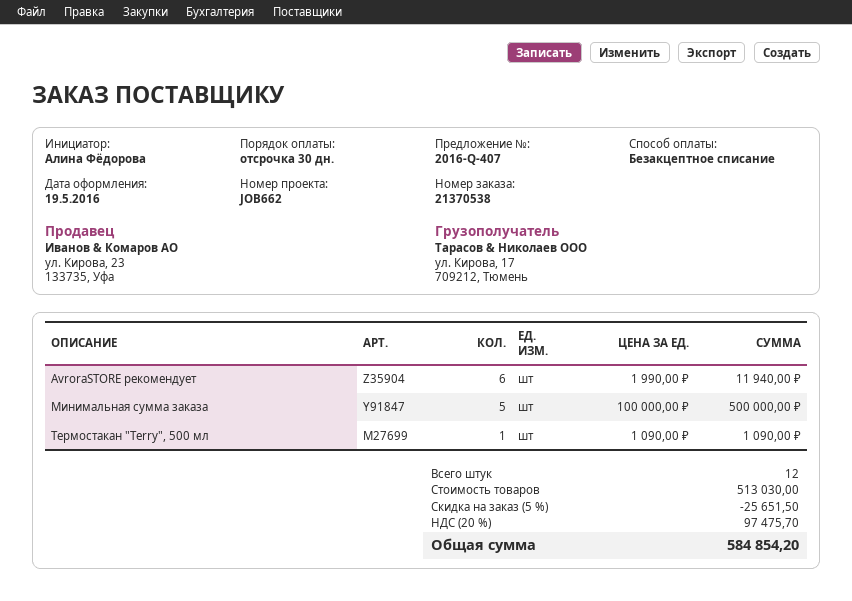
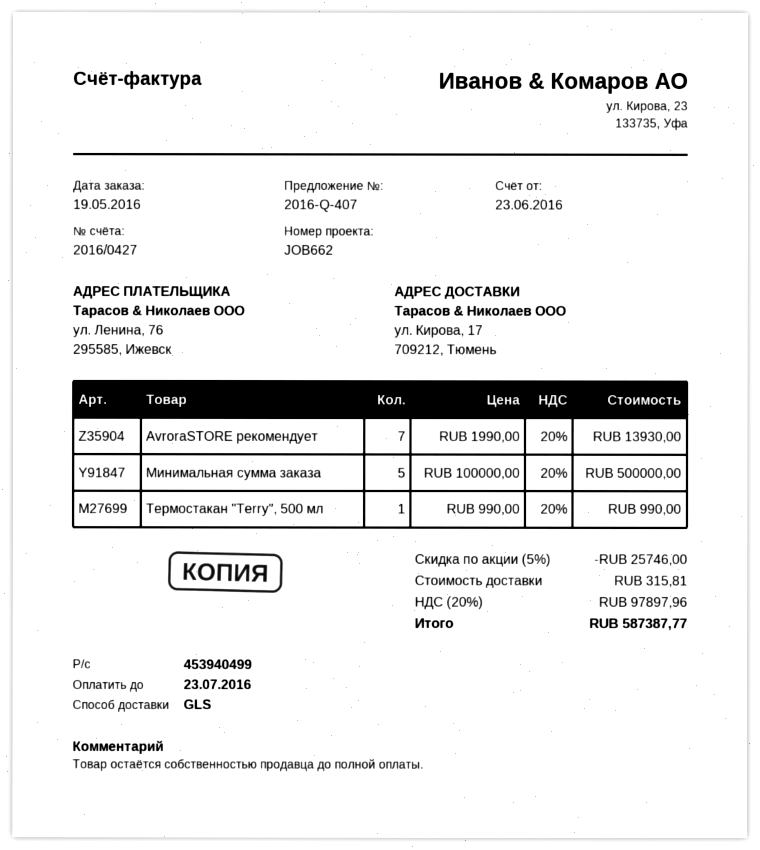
AvroraSTORE рекомендует: 6 x 1990.00 = 11940.00 -> 7 x 1990.00 = 13930.00
Термостакан "Terry", 500 мл: 1 x 1090.00 = 1090.00 -> 1 x 990.00 = 990.00
discount: 5% = 25651.50 -> 5% = 25746.00
shipping: none -> 315.81
tax: 20% = 97475.70 -> 20% = 97897.96
total: 584854.20 -> 587387.77

